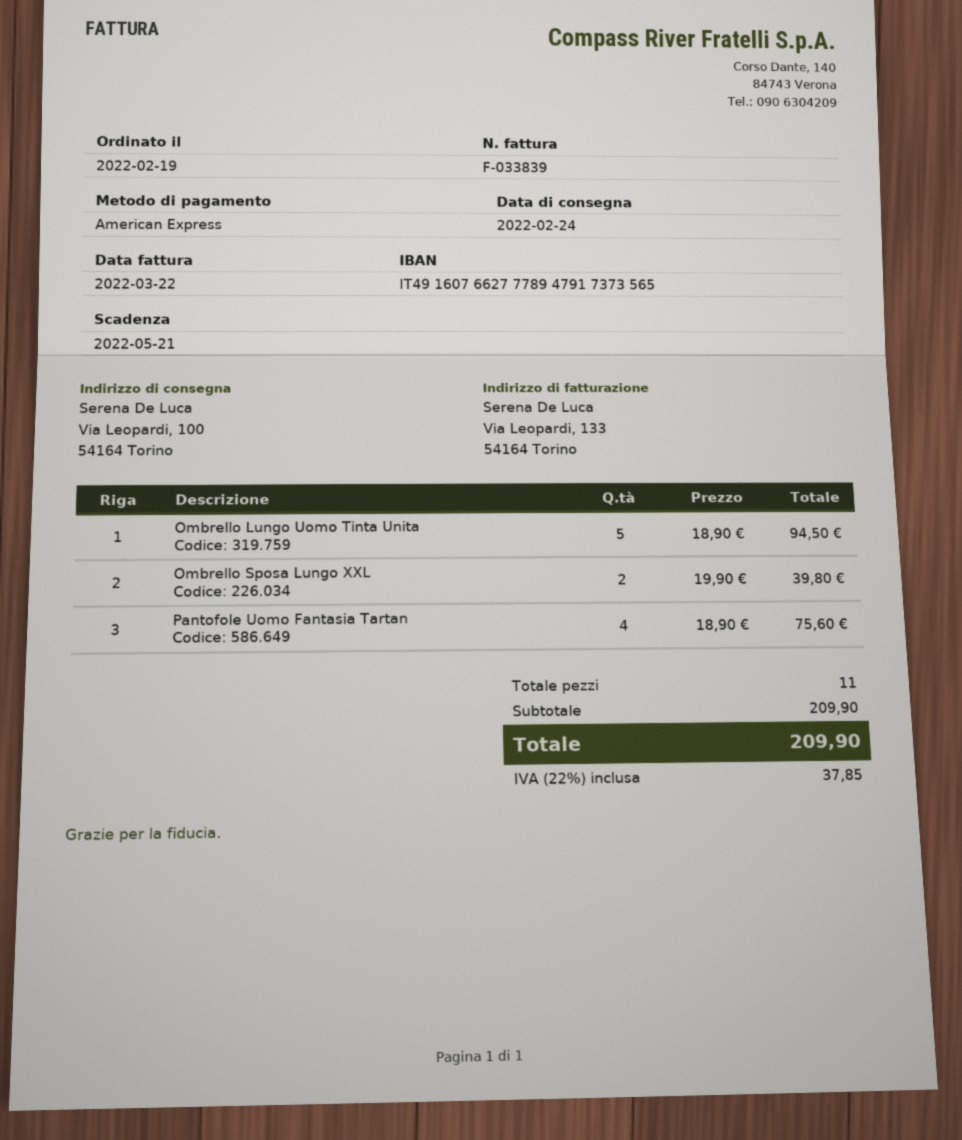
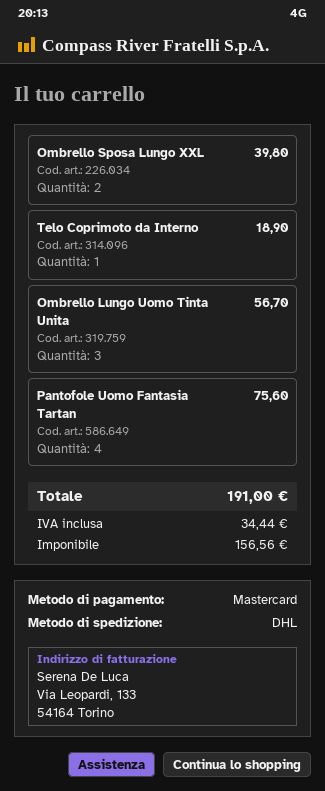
payment method: American Express -> Mastercard
Ombrello Lungo Uomo Tinta Unita: 5 for 94.50 -> 3 for 56.70
Telo Coprimoto da Interno: none -> 1 for 18.90
tax: 37.85 -> 34.44
total: 209.90 -> 191.00

